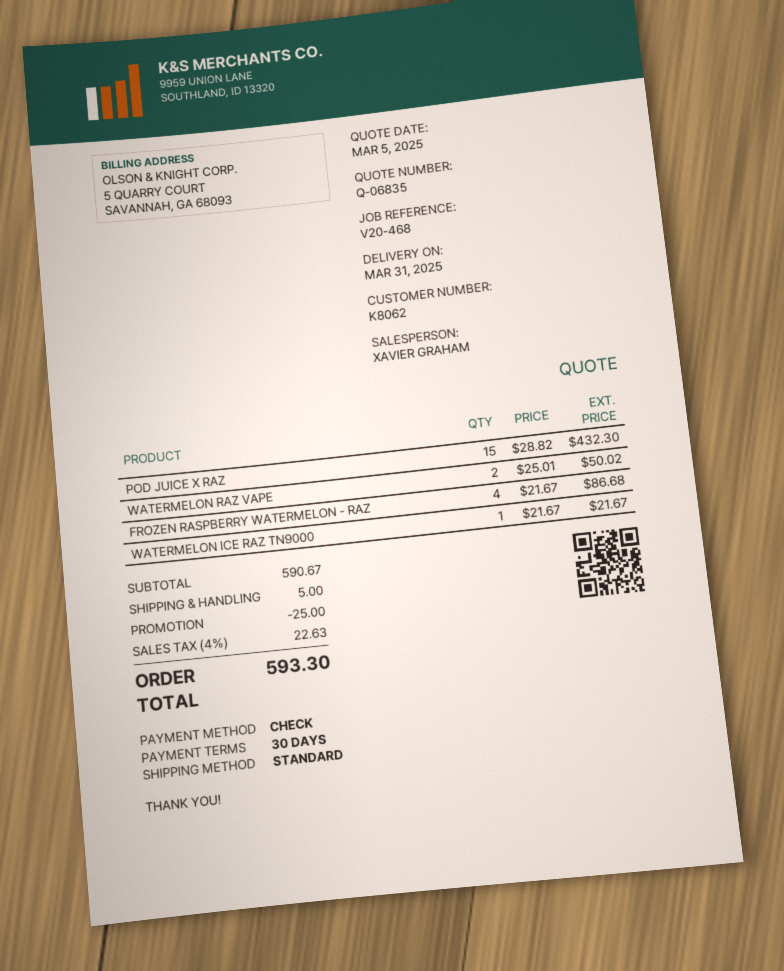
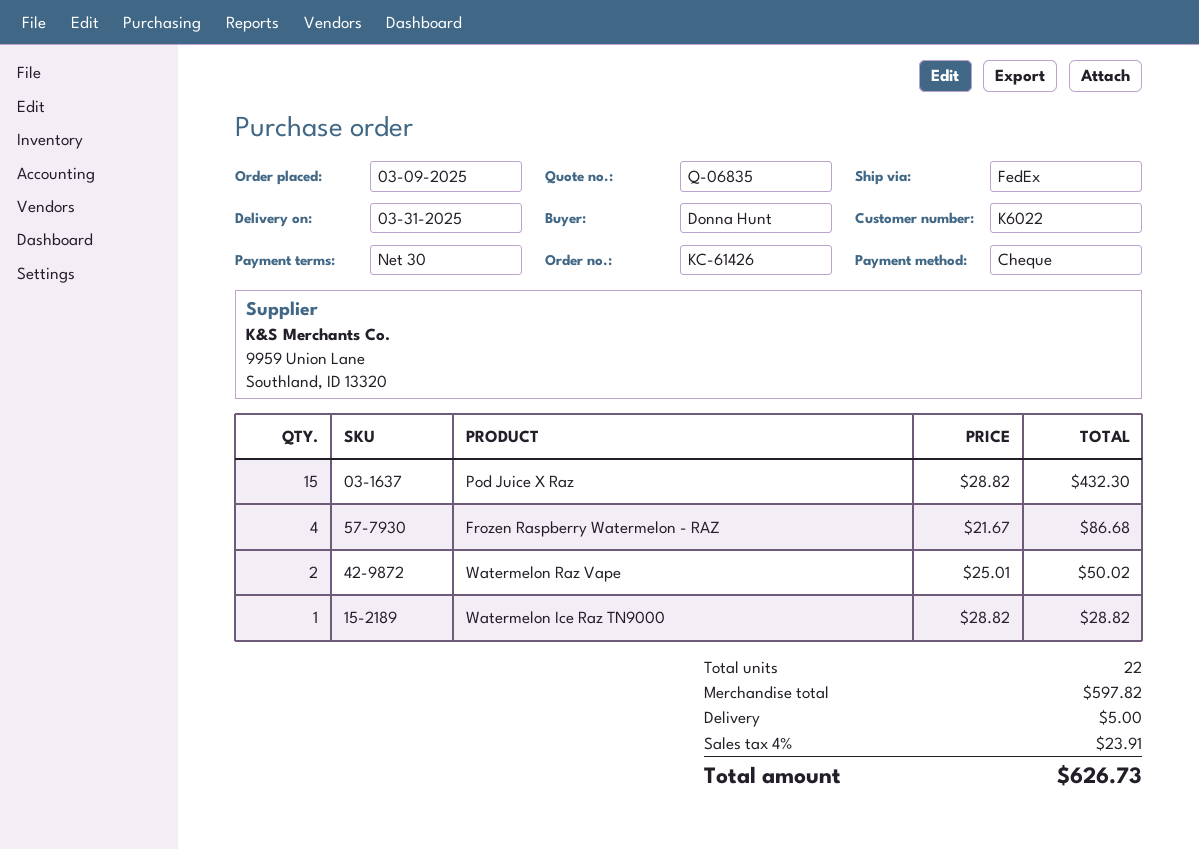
customer number: K8062 -> K6022
shipping method: standard -> FedEx
WATERMELON ICE RAZ TN9000: 1 x 21.67 = 21.67 -> 1 x 28.82 = 28.82
subtotal: 590.67 -> 597.82
discount: 25.00 -> none
tax: 4% = 22.63 -> 4% = 23.91
total: 593.30 -> 626.73

